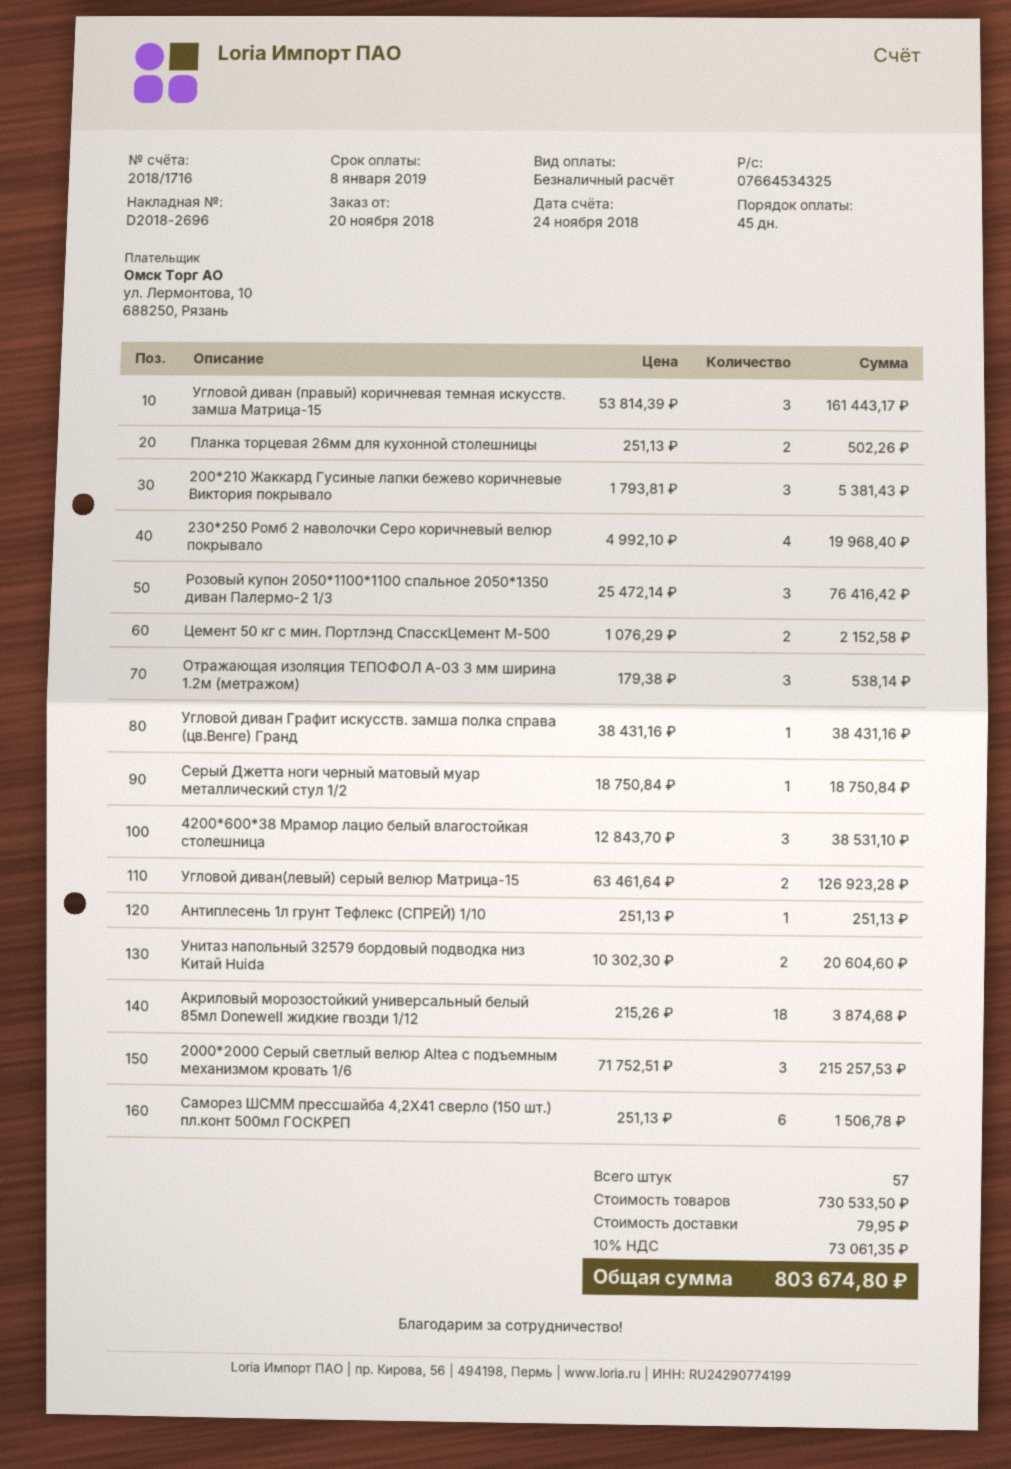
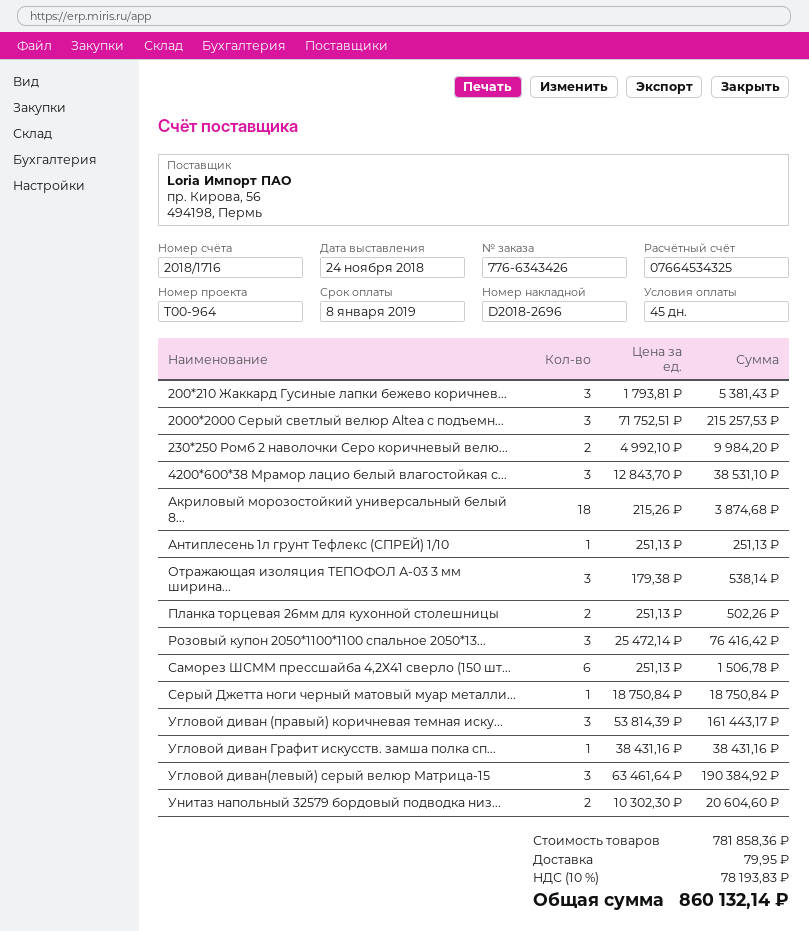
230*250 Ромб 2 наволочки Серо коричневый велюр покрывало: 4 x 4992.10 = 19968.40 -> 2 x 4992.10 = 9984.20
Цемент 50 кг с мин. Портлэнд СпасскЦемент М-500: 2 x 1076.29 = 2152.58 -> none
Угловой диван(левый) серый велюр Матрица-15: 2 x 63461.64 = 126923.28 -> 3 x 63461.64 = 190384.92
subtotal: 730533.50 -> 781858.36
tax: 10% = 73061.35 -> 10% = 78193.83
total: 803674.80 -> 860132.14

